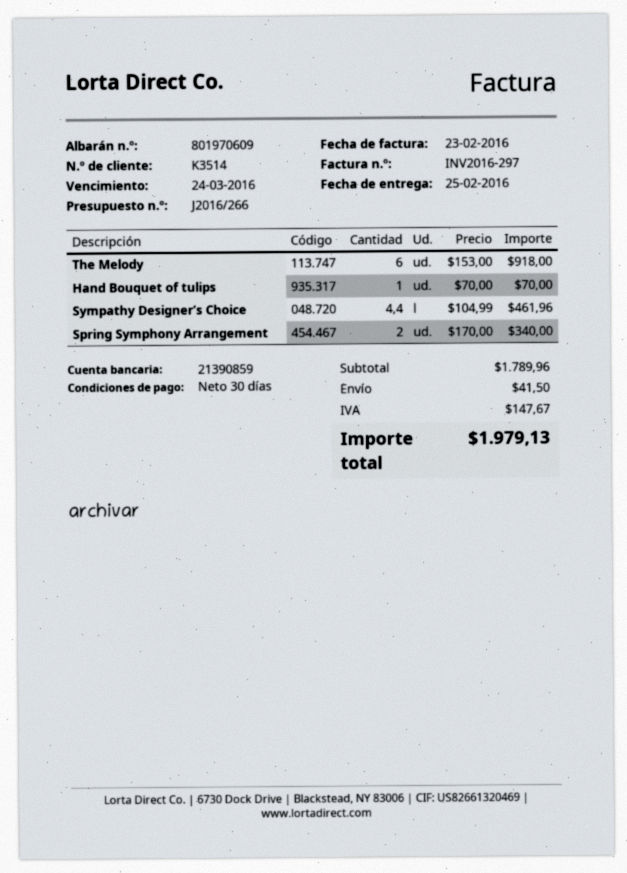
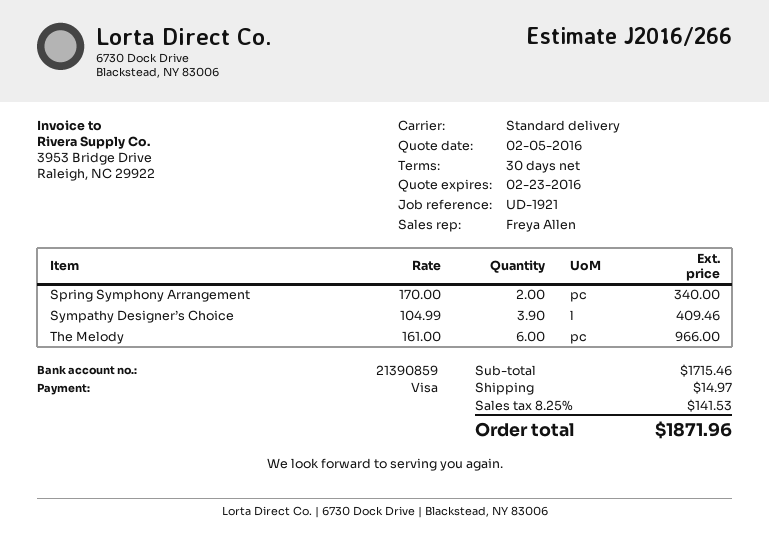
The Melody: 6 x 153.00 = 918.00 -> 6 x 161.00 = 966.00
Hand Bouquet of tulips: 1 x 70.00 = 70.00 -> none
Sympathy Designer’s Choice: 4.4 x 104.99 = 461.96 -> 3.9 x 104.99 = 409.46
subtotal: 1789.96 -> 1715.46
shipping: 41.50 -> 14.97
tax: 147.67 -> 141.53
total: 1979.13 -> 1871.96

